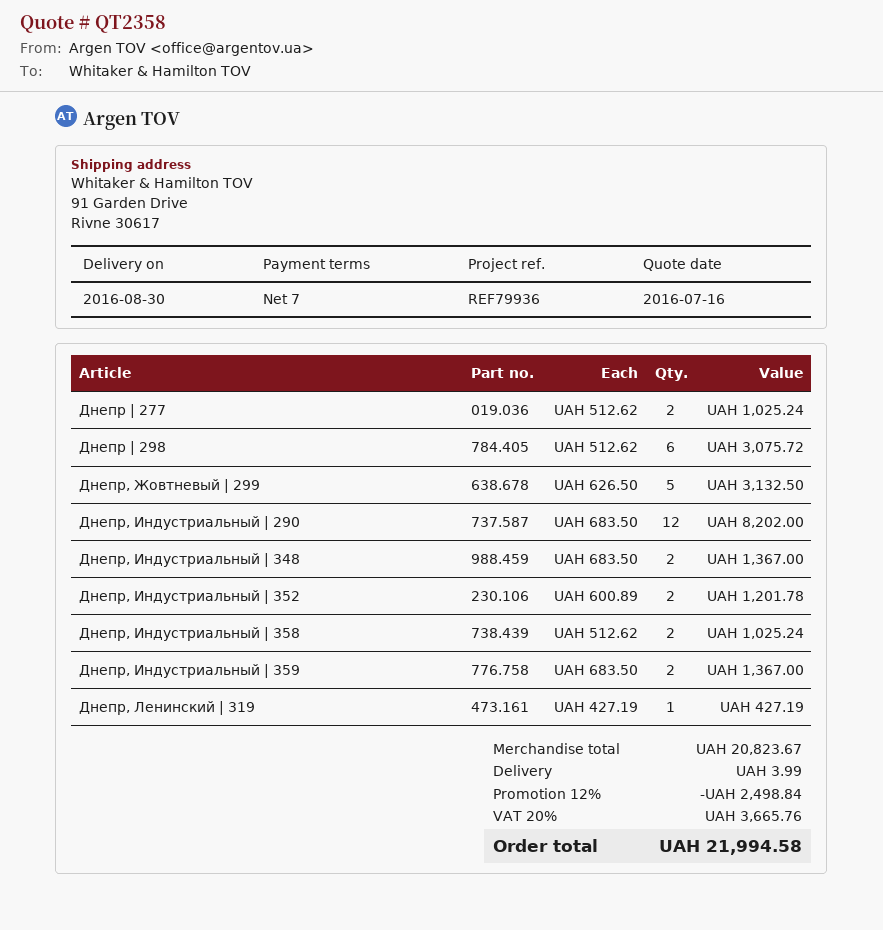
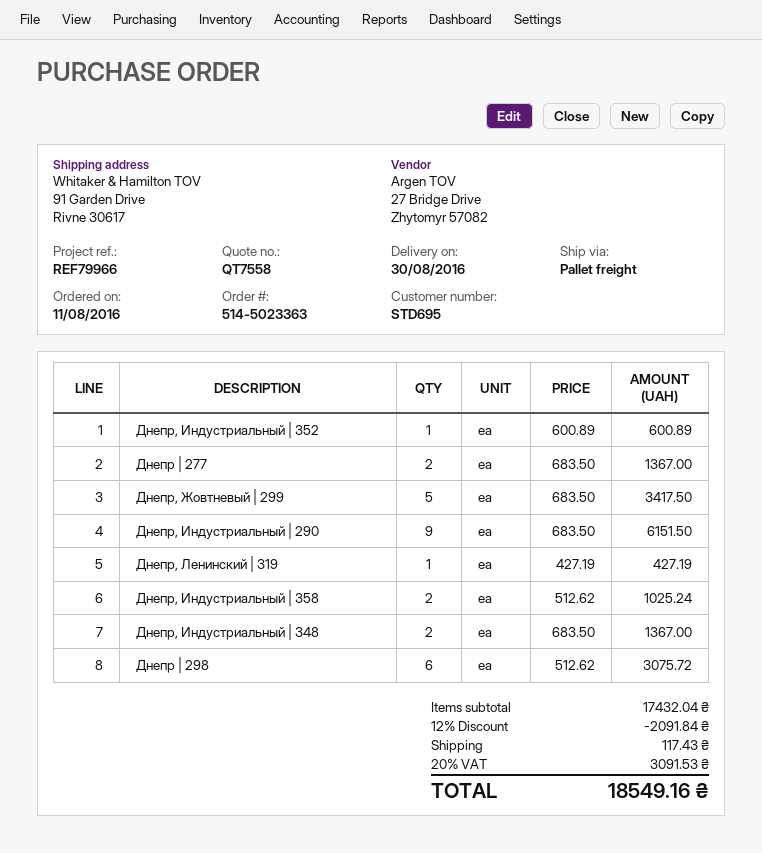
quote number: QT2358 -> QT7558
reference: REF79936 -> REF79966
Днепр | 277: 2 x 512.62 = 1025.24 -> 2 x 683.50 = 1367.00
Днепр, Жовтневый | 299: 5 x 626.50 = 3132.50 -> 5 x 683.50 = 3417.50
Днепр, Индустриальный | 290: 12 x 683.50 = 8202.00 -> 9 x 683.50 = 6151.50
Днепр, Индустриальный | 352: 2 x 600.89 = 1201.78 -> 1 x 600.89 = 600.89
Днепр, Индустриальный | 359: 2 x 683.50 = 1367.00 -> none
subtotal: 20823.67 -> 17432.04
discount: 12% = 2498.84 -> 12% = 2091.84
shipping: 3.99 -> 117.43
tax: 20% = 3665.76 -> 20% = 3091.53
total: 21994.58 -> 18549.16

